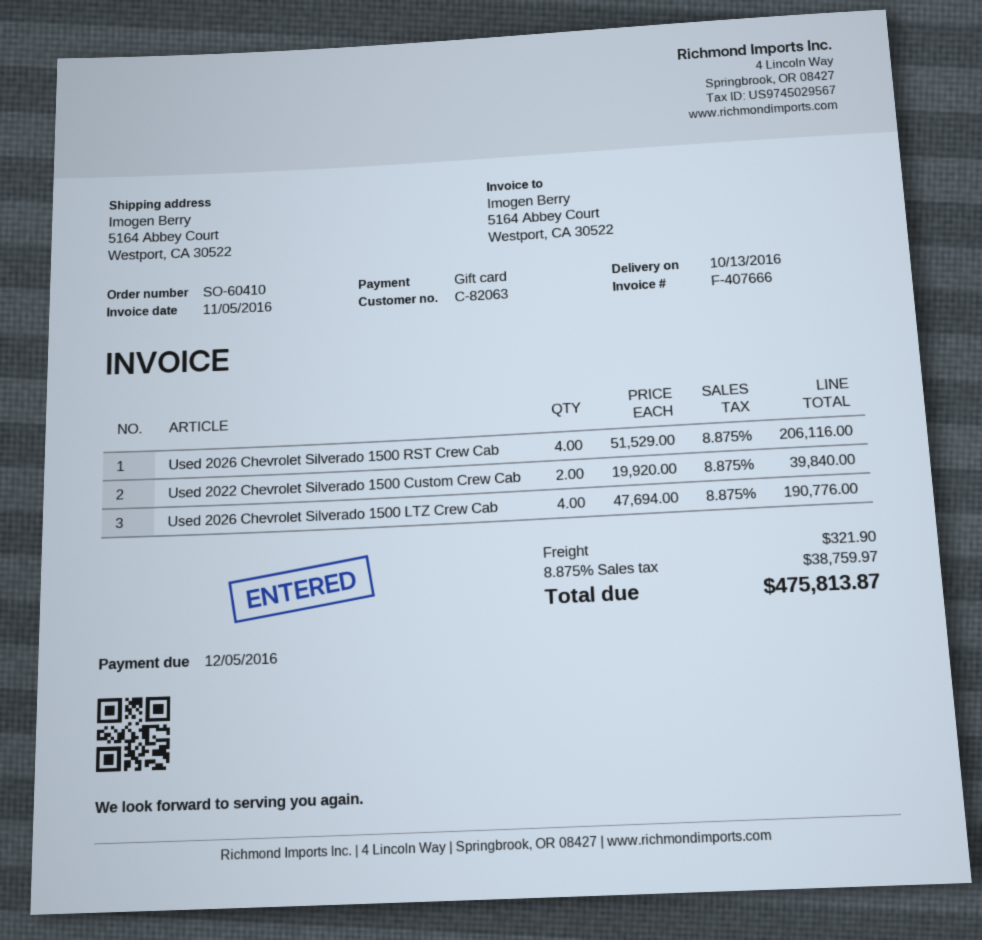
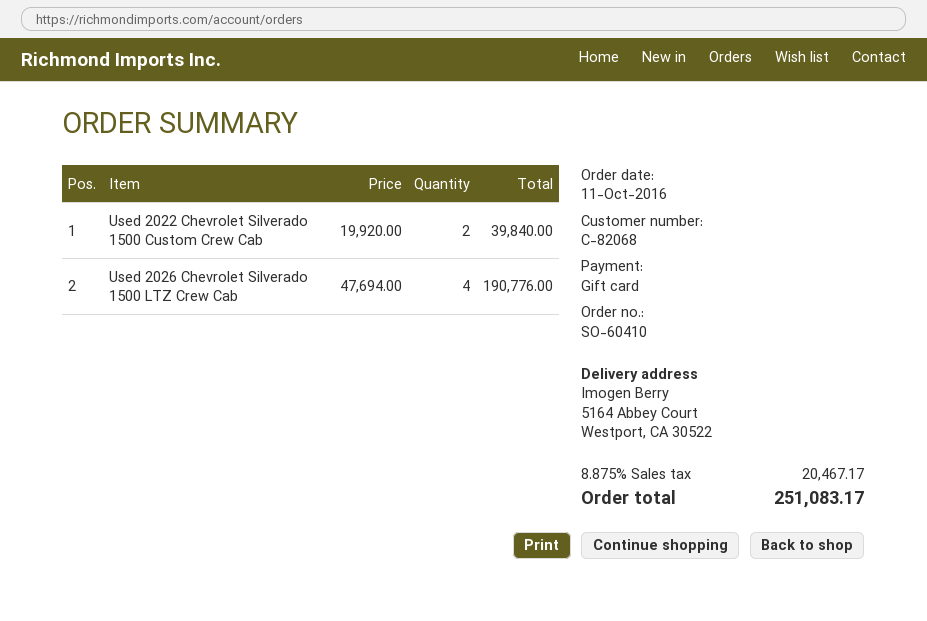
customer number: C-82063 -> C-82068
Used 2026 Chevrolet Silverado 1500 RST Crew Cab: 4 x 51529.00 = 206116.00 -> none
shipping: 321.90 -> none
tax: 8.875% = 38759.97 -> 8.875% = 20467.17
total: 475813.87 -> 251083.17

